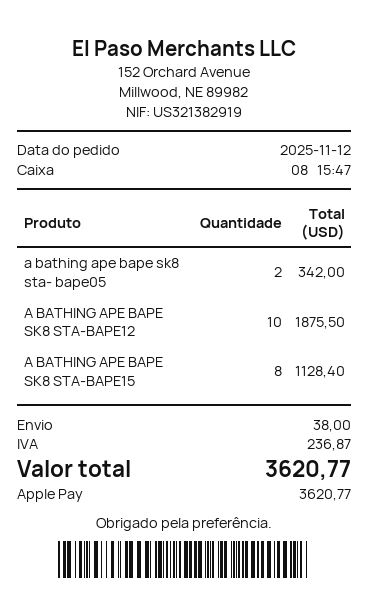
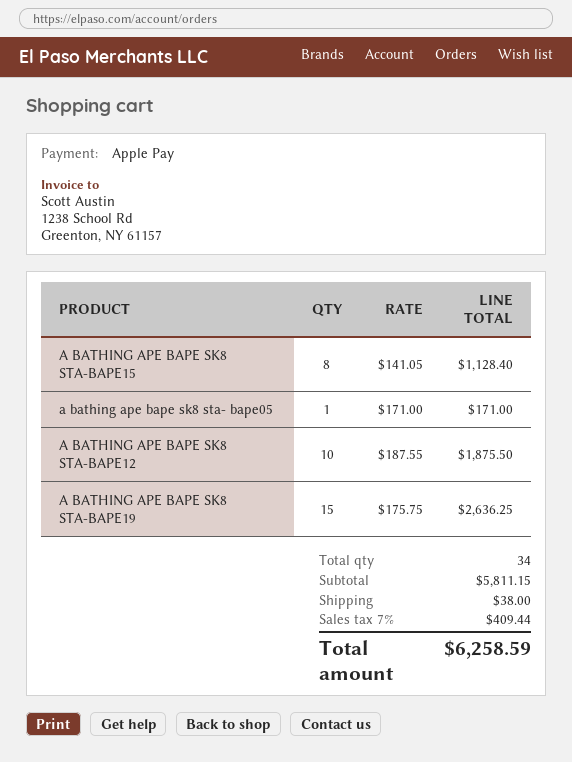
a bathing ape bape sk8 sta- bape05: 2 for 342.00 -> 1 for 171.00
A BATHING APE BAPE SK8 STA-BAPE19: none -> 15 for 2636.25
tax: 236.87 -> 409.44
total: 3620.77 -> 6258.59

